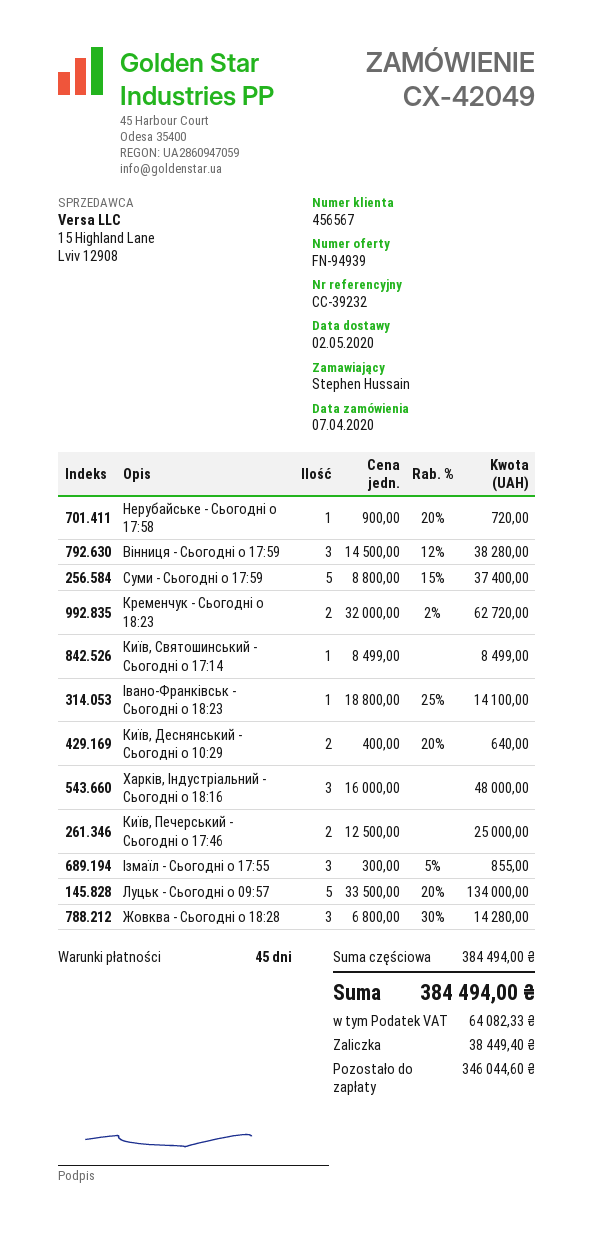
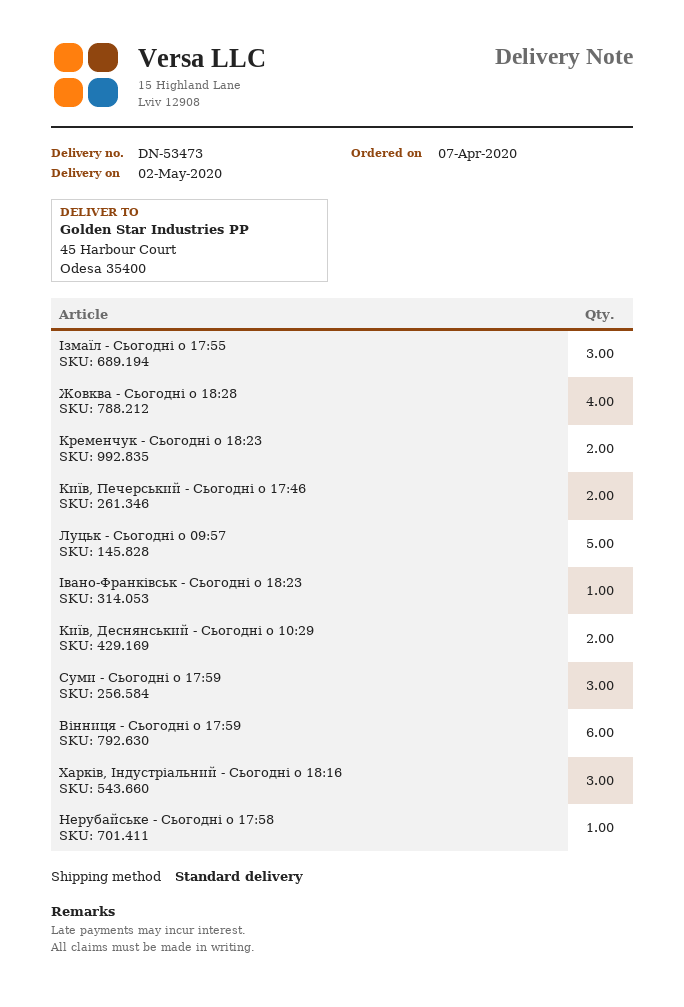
Вінниця - Сьогодні о 17:59: 3 -> 6
Суми - Сьогодні о 17:59: 5 -> 3
Київ, Святошинський - Сьогодні о 17:14: 1 -> none
Жовква - Сьогодні о 18:28: 3 -> 4

